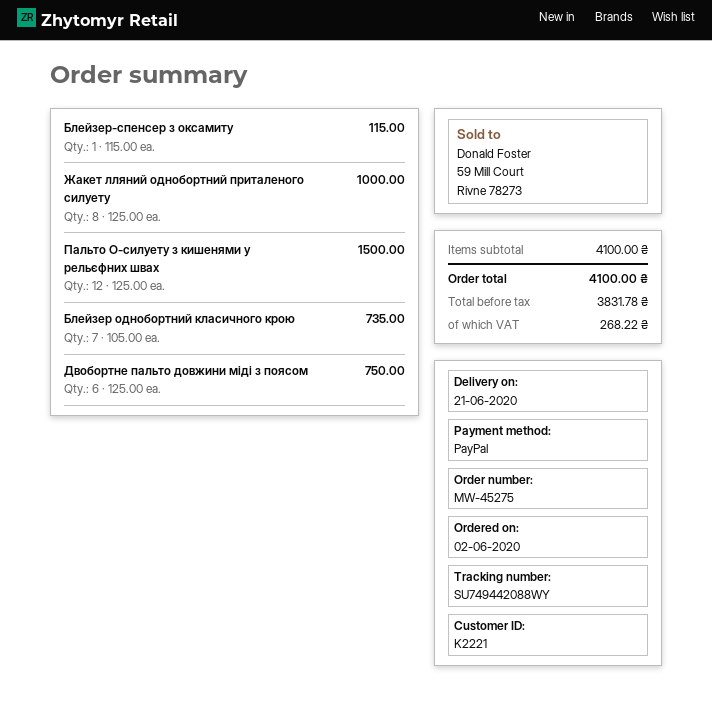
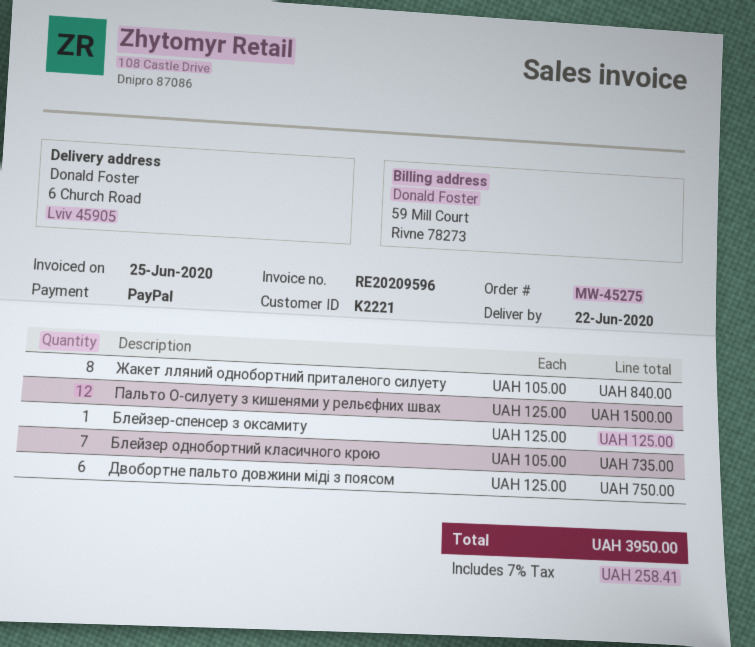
delivery date: 2020-06-21 -> 2020-06-22
Блейзер-спенсер з оксамиту: 1 x 115.00 = 115.00 -> 1 x 125.00 = 125.00
Жакет лляний однобортний приталеного силуету: 8 x 125.00 = 1000.00 -> 8 x 105.00 = 840.00
tax: 268.22 -> 258.41
total: 4100.00 -> 3950.00

